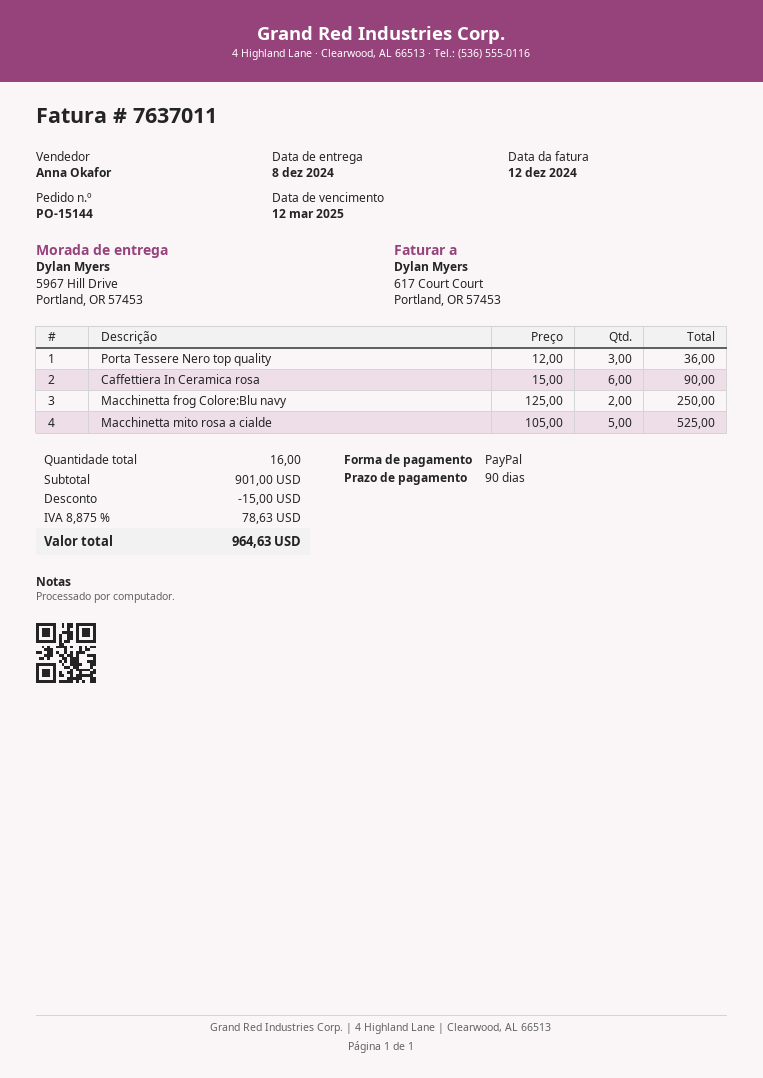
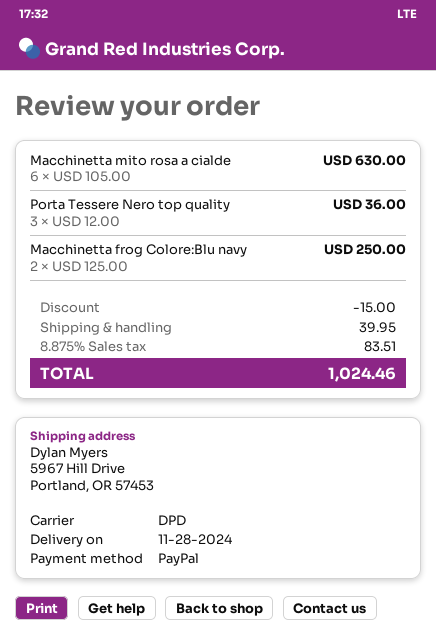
delivery date: 2024-12-08 -> 2024-11-28
Caffettiera In Ceramica rosa: 6 x 15.00 = 90.00 -> none
Macchinetta mito rosa a cialde: 5 x 105.00 = 525.00 -> 6 x 105.00 = 630.00
shipping: none -> 39.95
tax: 8.875% = 78.63 -> 8.875% = 83.51
total: 964.63 -> 1024.46

